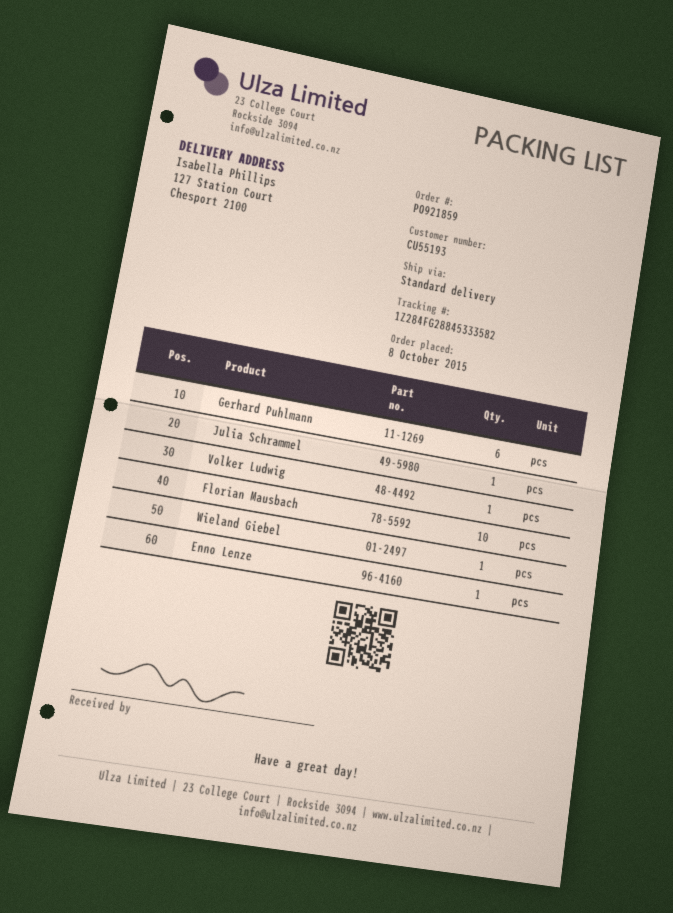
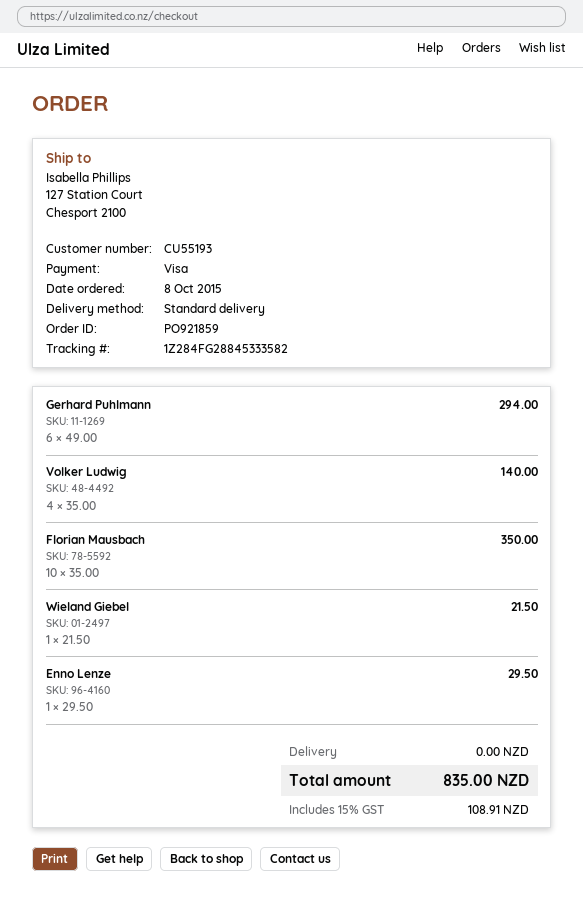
Julia Schrammel: 1 -> none
Volker Ludwig: 1 -> 4

